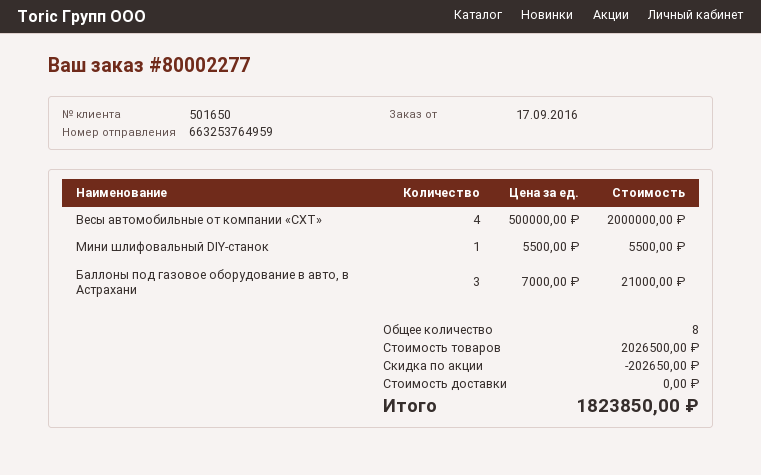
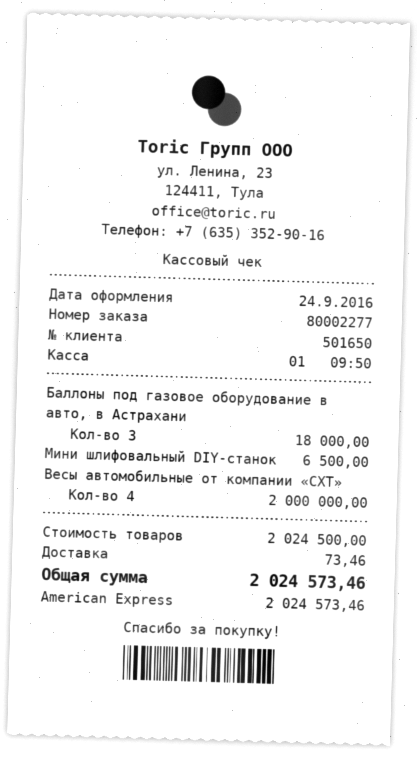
order date: 2016-09-17 -> 2016-09-24
Мини шлифовальный DIY-станок: 1 for 5500.00 -> 1 for 6500.00
Баллоны под газовое оборудование в авто, в Астрахани: 3 for 21000.00 -> 3 for 18000.00
subtotal: 2026500.00 -> 2024500.00
discount: 202650.00 -> none
shipping: 0.00 -> 73.46
total: 1823850.00 -> 2024573.46

